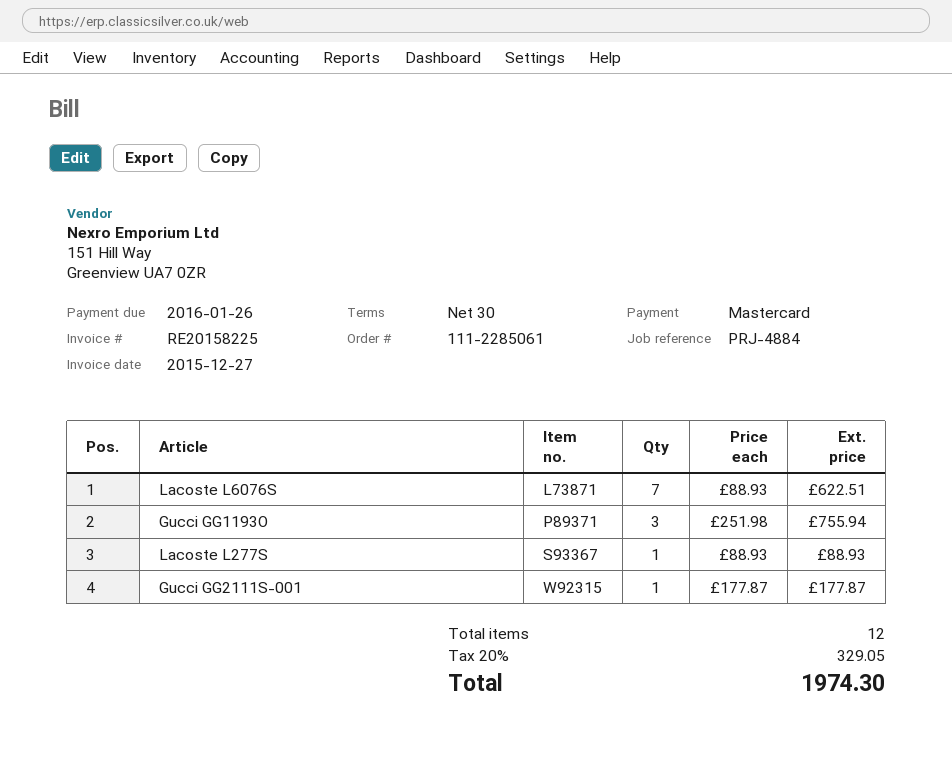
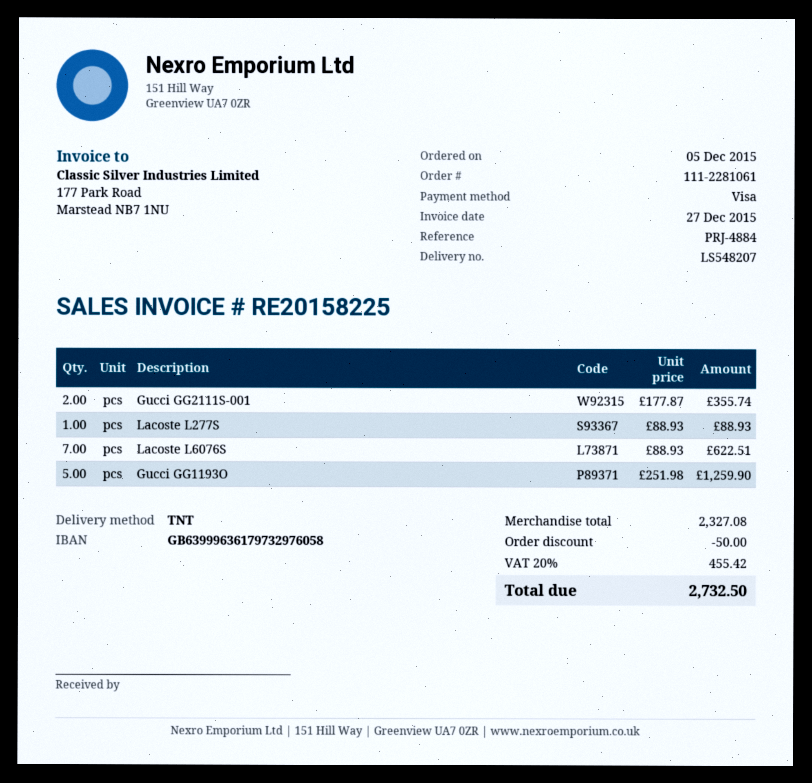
order number: 111-2285061 -> 111-2281061
payment method: Mastercard -> Visa
Gucci GG1193O: 3 x 251.98 = 755.94 -> 5 x 251.98 = 1259.90
Gucci GG2111S-001: 1 x 177.87 = 177.87 -> 2 x 177.87 = 355.74
discount: none -> 50.00
tax: 20% = 329.05 -> 20% = 455.42
total: 1974.30 -> 2732.50

